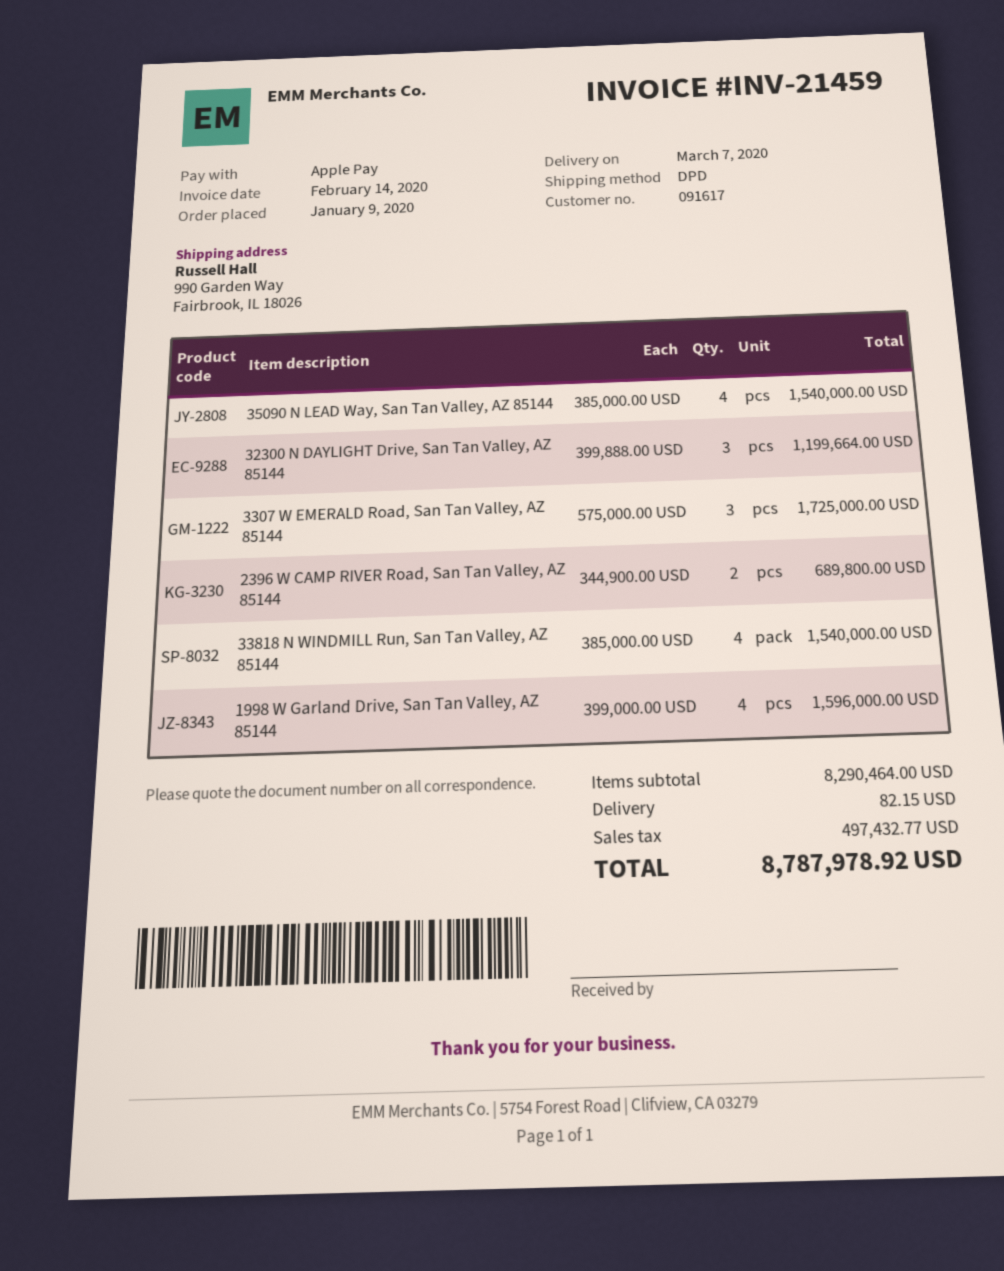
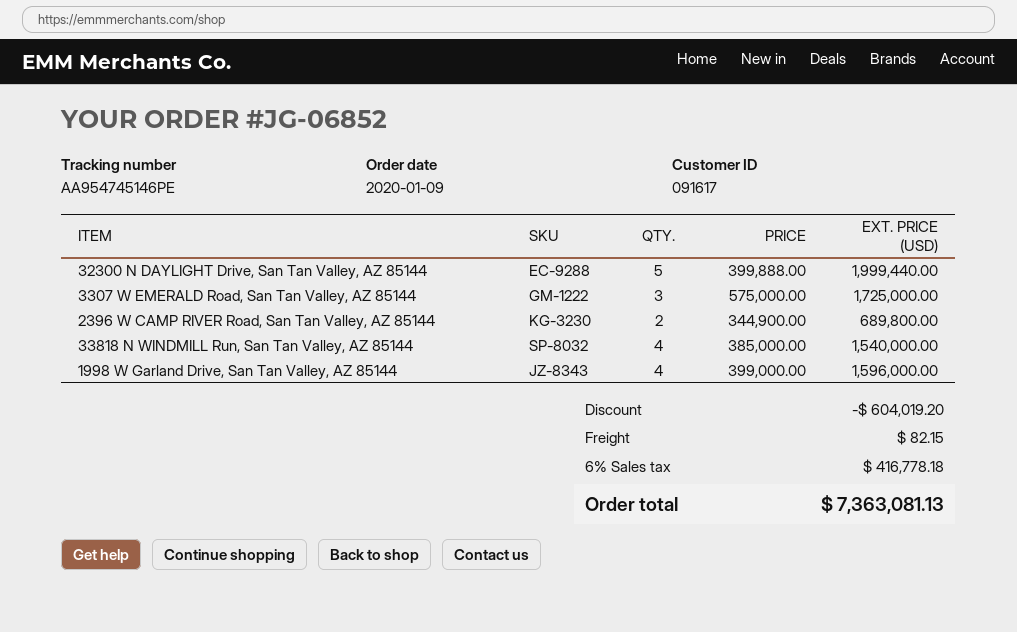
35090 N LEAD Way, San Tan Valley, AZ 85144: 4 x 385000.00 = 1540000.00 -> none
32300 N DAYLIGHT Drive, San Tan Valley, AZ 85144: 3 x 399888.00 = 1199664.00 -> 5 x 399888.00 = 1999440.00
discount: none -> 604019.20
tax: 497432.77 -> 416778.18
total: 8787978.92 -> 7363081.13

